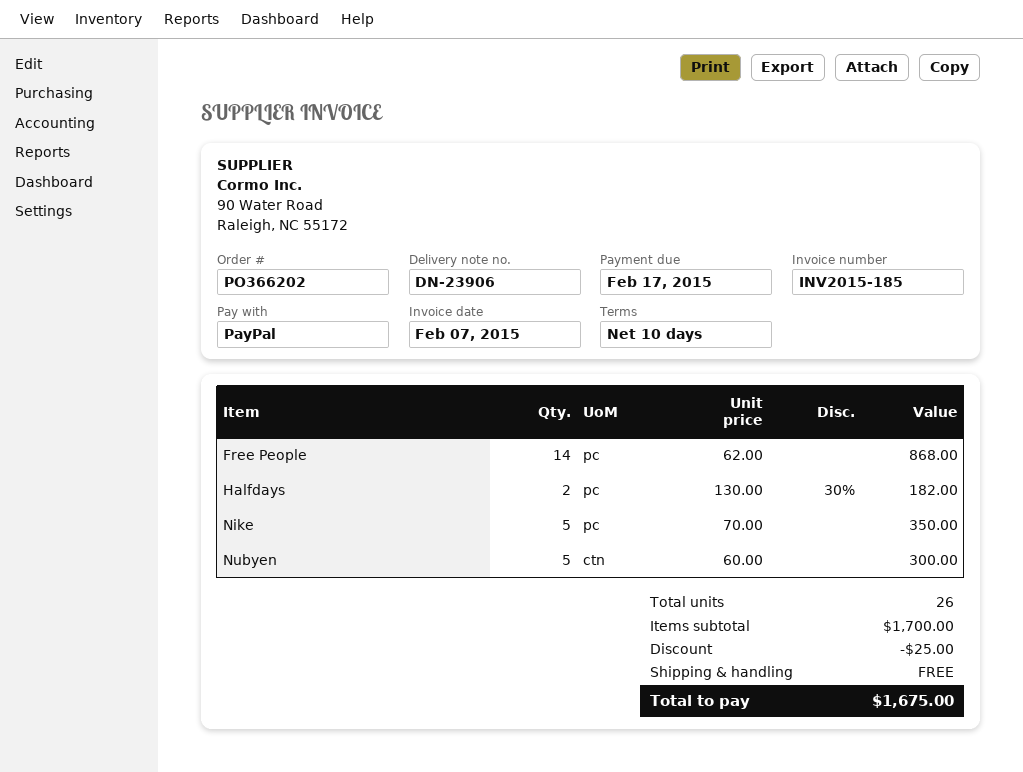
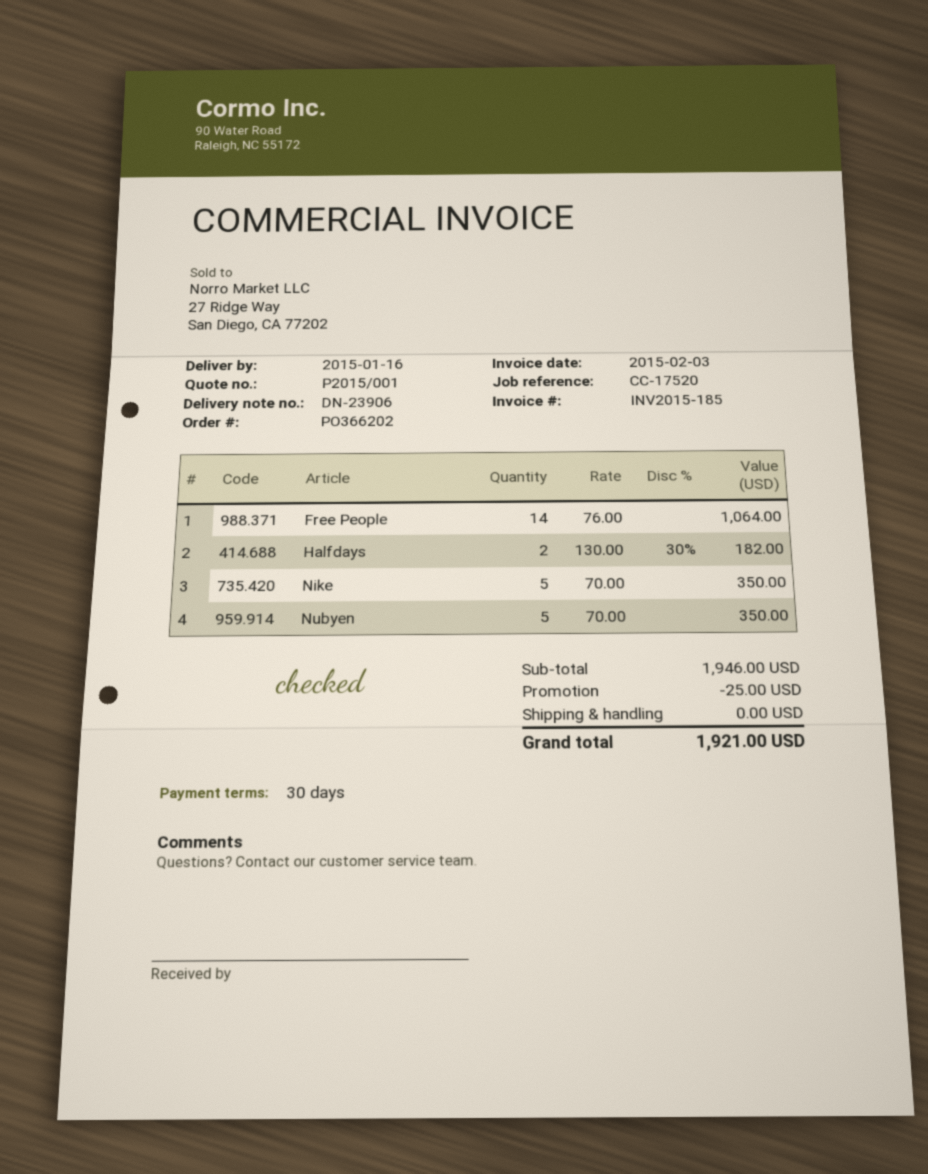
invoice date: 2015-02-07 -> 2015-02-03
payment terms: 10 days -> 30 days
Free People: 14 x 62.00 = 868.00 -> 14 x 76.00 = 1064.00
Nubyen: 5 x 60.00 = 300.00 -> 5 x 70.00 = 350.00
subtotal: 1700.00 -> 1946.00
total: 1675.00 -> 1921.00

